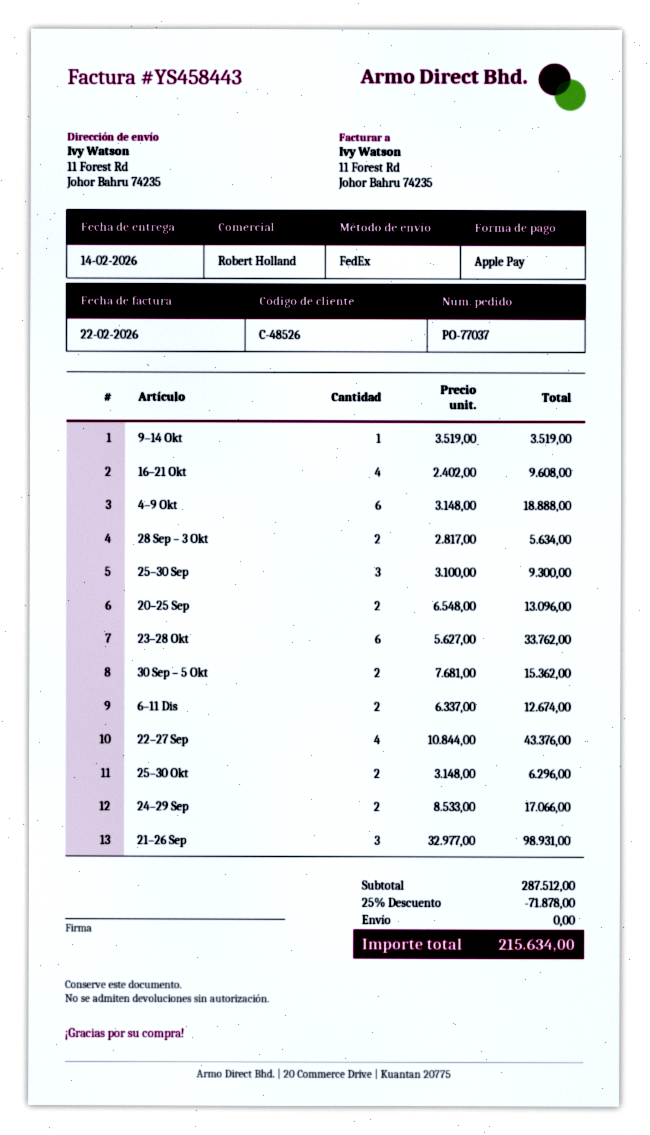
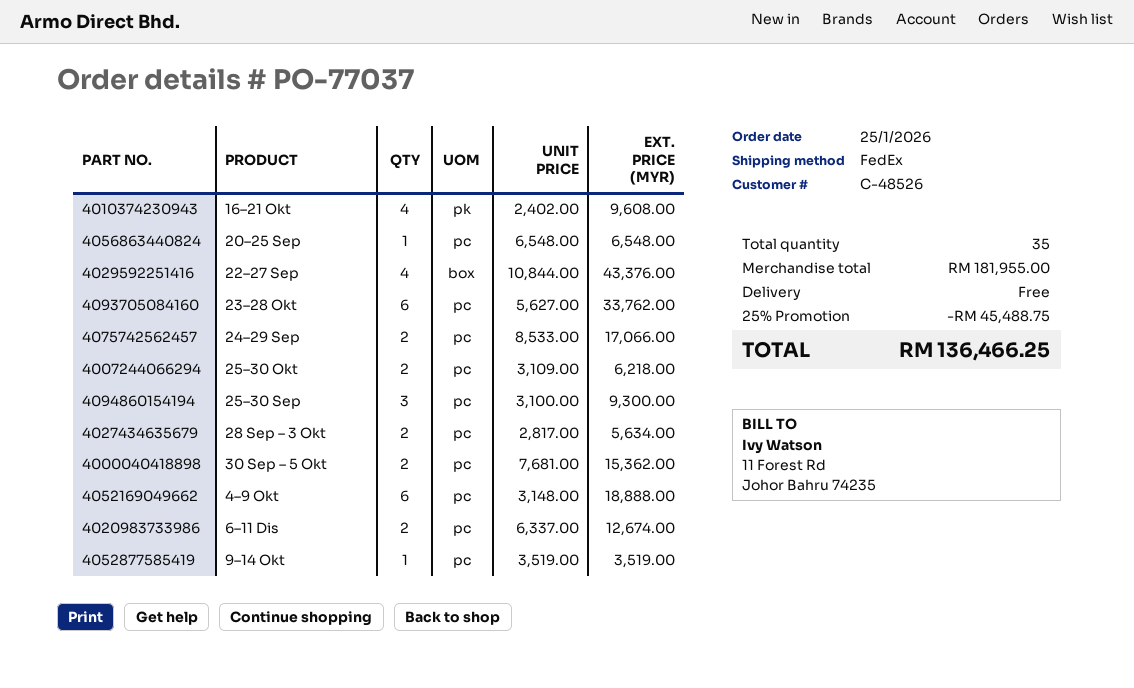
20–25 Sep: 2 x 6548.00 = 13096.00 -> 1 x 6548.00 = 6548.00
25–30 Okt: 2 x 3148.00 = 6296.00 -> 2 x 3109.00 = 6218.00
21–26 Sep: 3 x 32977.00 = 98931.00 -> none
subtotal: 287512.00 -> 181955.00
discount: 25% = 71878.00 -> 25% = 45488.75
total: 215634.00 -> 136466.25

